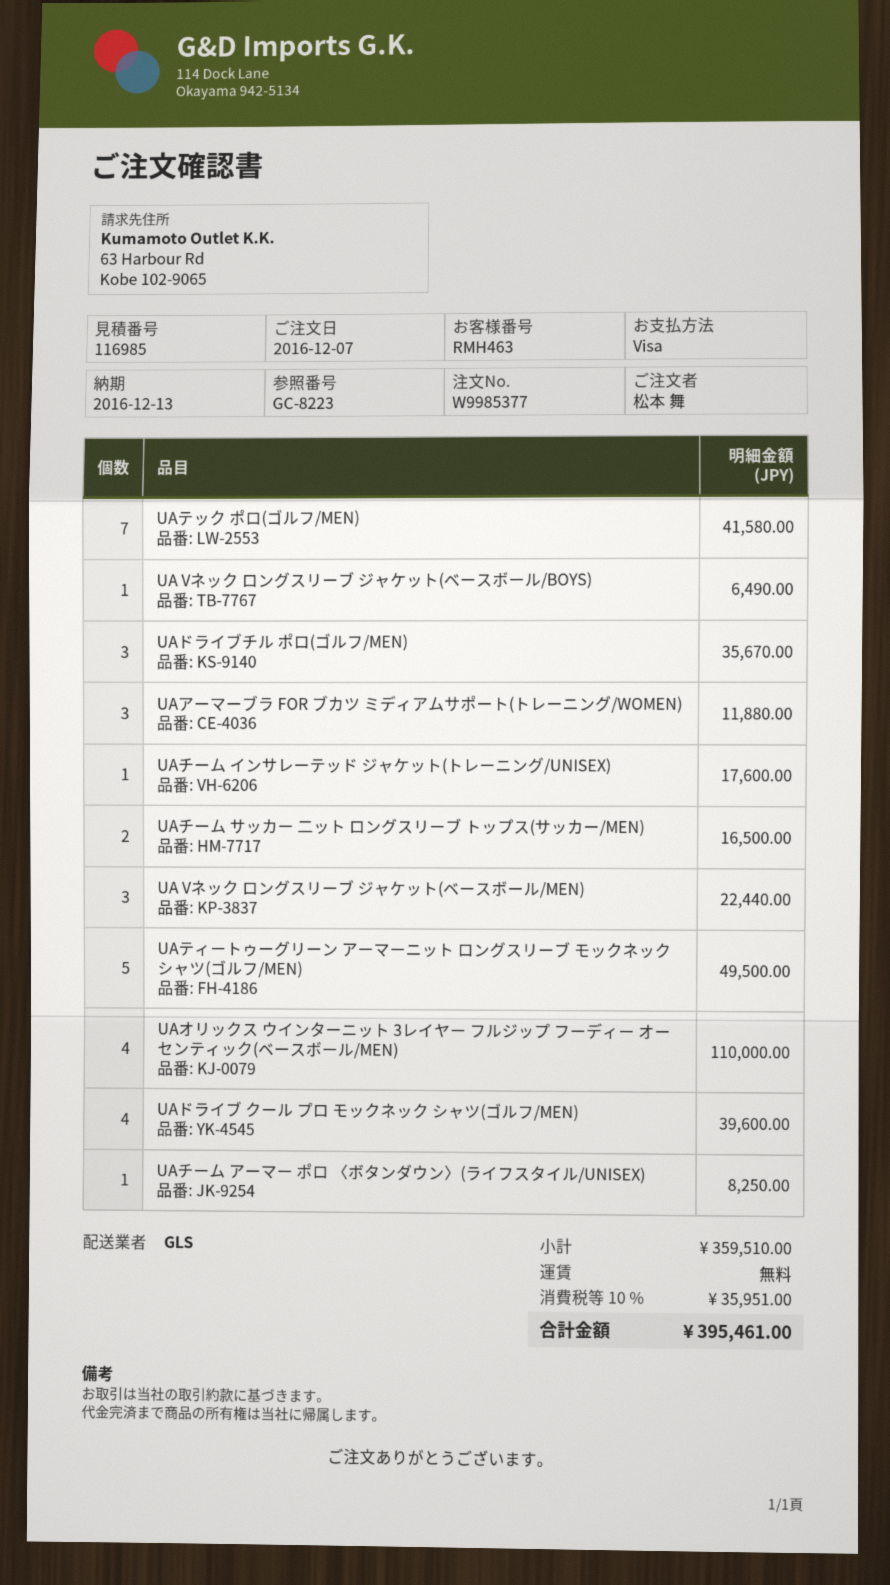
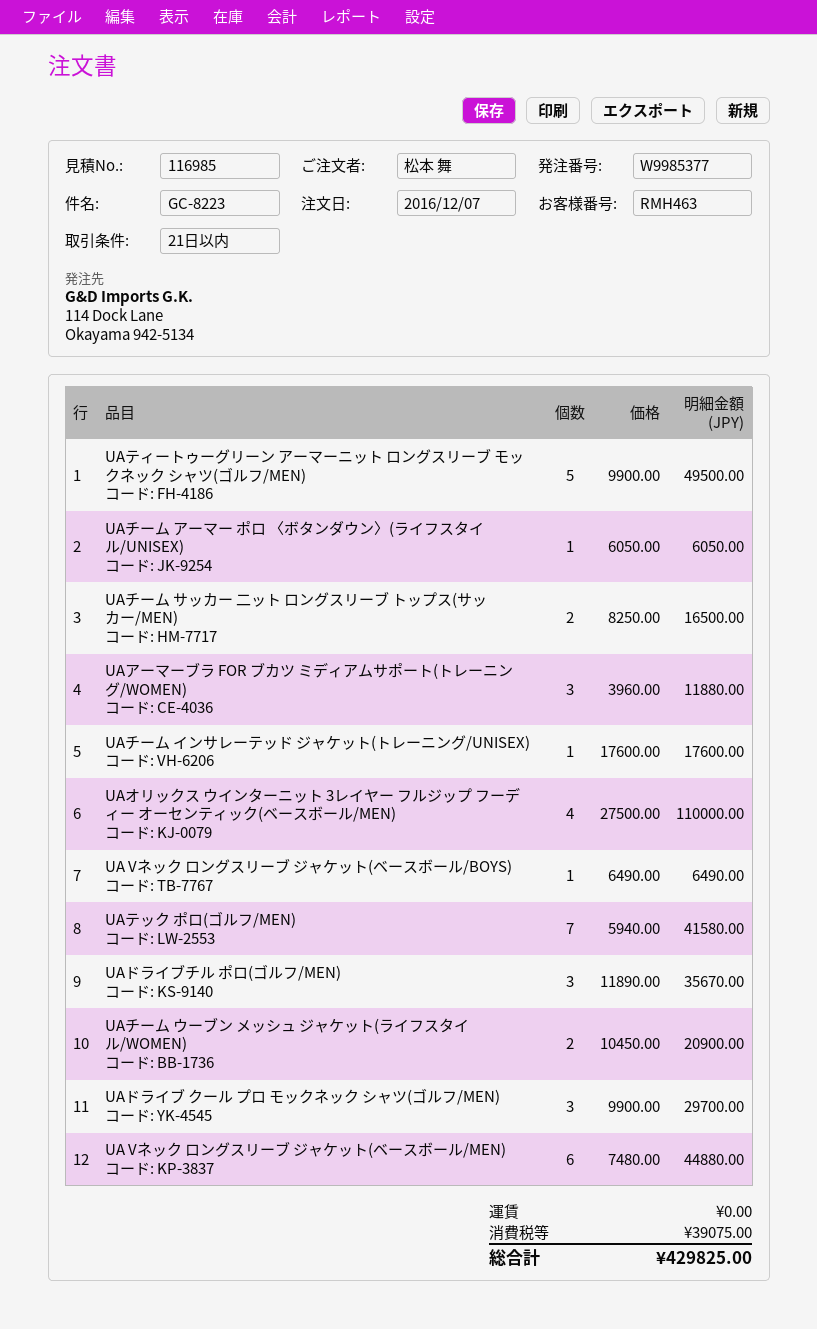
UA Vネック ロングスリーブ ジャケット(ベースボール/MEN): 3 for 22440.00 -> 6 for 44880.00
UAドライブ クール プロ モックネック シャツ(ゴルフ/MEN): 4 for 39600.00 -> 3 for 29700.00
UAチーム アーマー ポロ 〈ボタンダウン〉(ライフスタイル/UNISEX): 1 for 8250.00 -> 1 for 6050.00
UAチーム ウーブン メッシュ ジャケット(ライフスタイル/WOMEN): none -> 2 for 20900.00
tax: 35951.00 -> 39075.00
total: 395461.00 -> 429825.00

